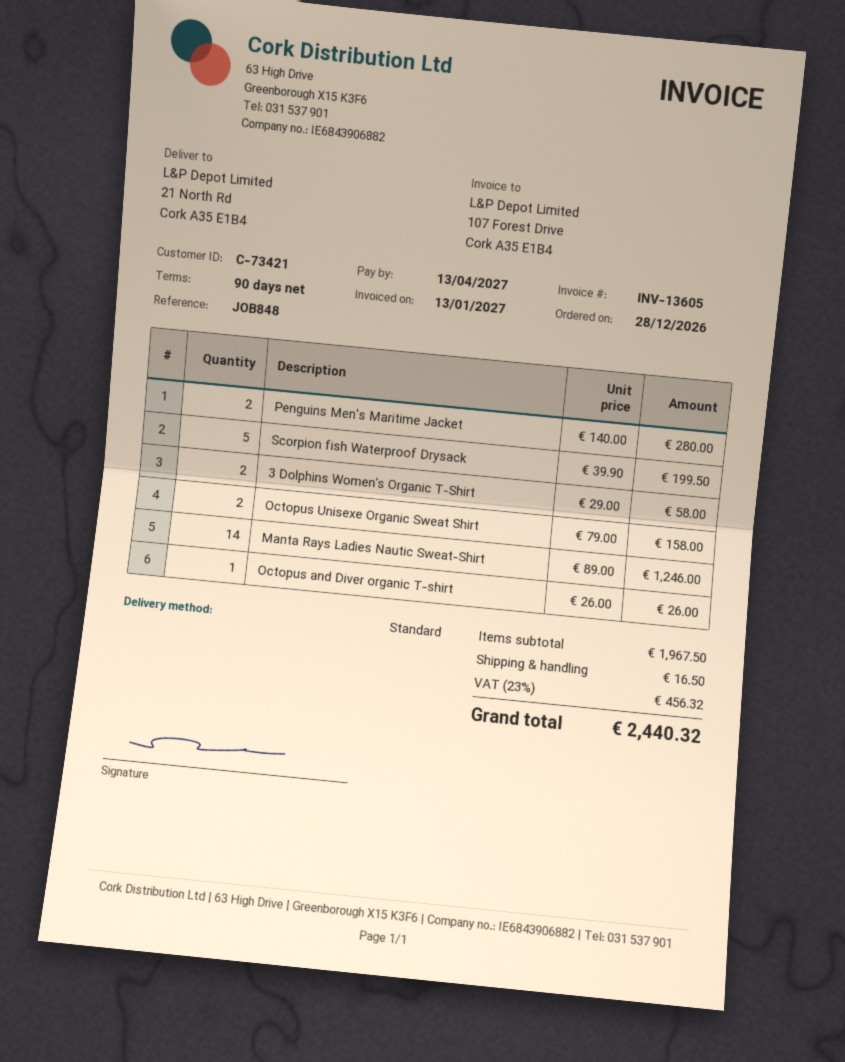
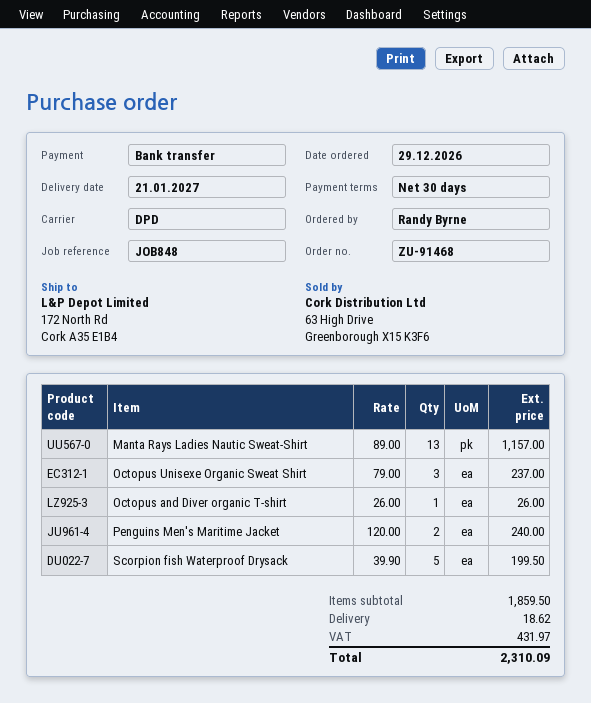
order date: 2026-12-28 -> 2026-12-29
payment terms: 90 days -> 30 days
shipping method: standard -> DPD
ship to: 21 North Rd, Cork A35 E1B4 -> 172 North Rd, Cork A35 E1B4
Penguins Men's Maritime Jacket: 2 x 140.00 = 280.00 -> 2 x 120.00 = 240.00
3 Dolphins Women’s Organic T-Shirt: 2 x 29.00 = 58.00 -> none
Octopus Unisexe Organic Sweat Shirt: 2 x 79.00 = 158.00 -> 3 x 79.00 = 237.00
Manta Rays Ladies Nautic Sweat-Shirt: 14 x 89.00 = 1246.00 -> 13 x 89.00 = 1157.00
subtotal: 1967.50 -> 1859.50
shipping: 16.50 -> 18.62
tax: 456.32 -> 431.97
total: 2440.32 -> 2310.09

